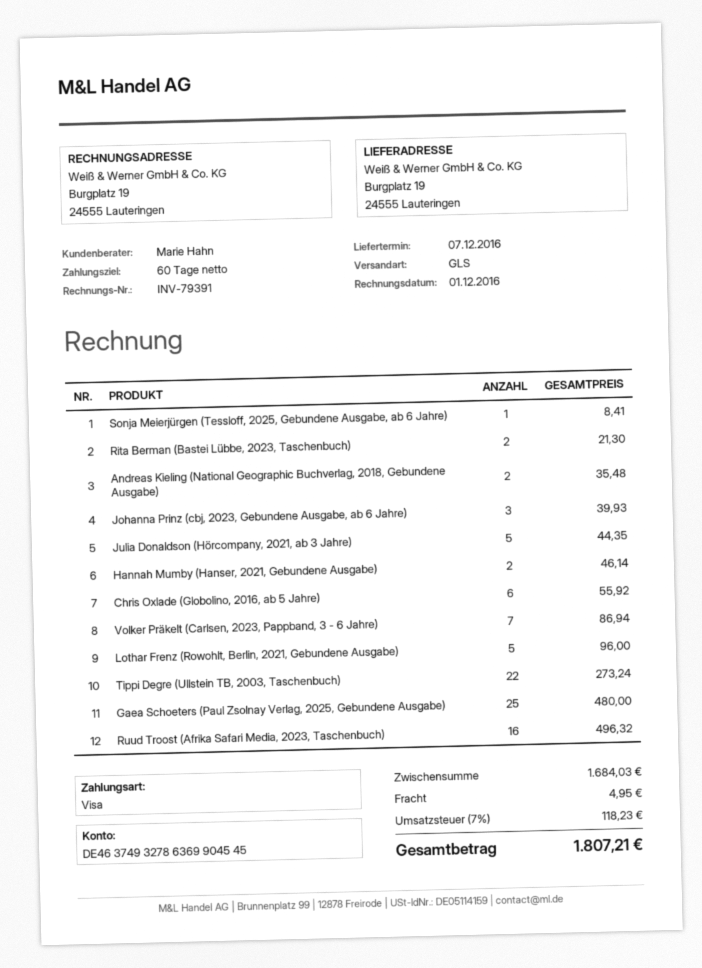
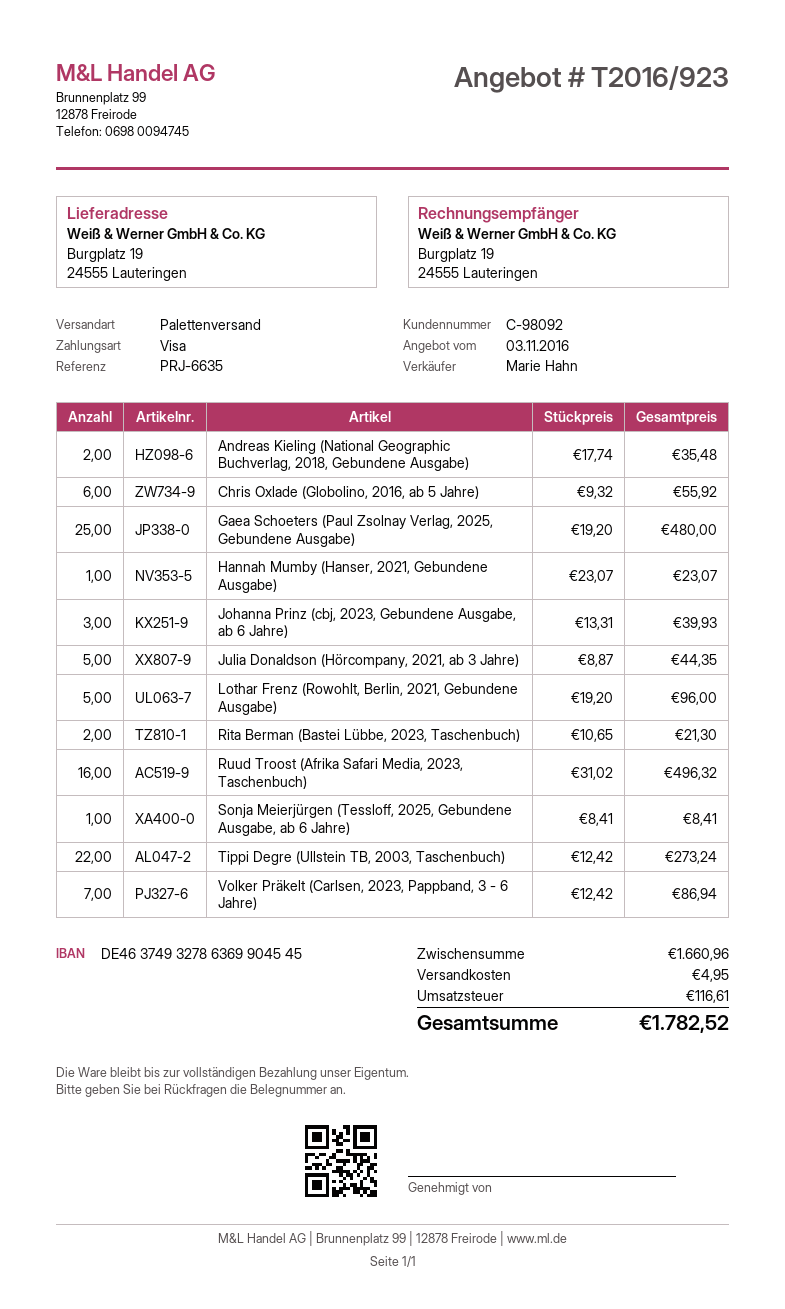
shipping method: GLS -> pallet freight
Hannah Mumby (Hanser, 2021, Gebundene Ausgabe): 2 for 46.14 -> 1 for 23.07
subtotal: 1684.03 -> 1660.96
tax: 118.23 -> 116.61
total: 1807.21 -> 1782.52

